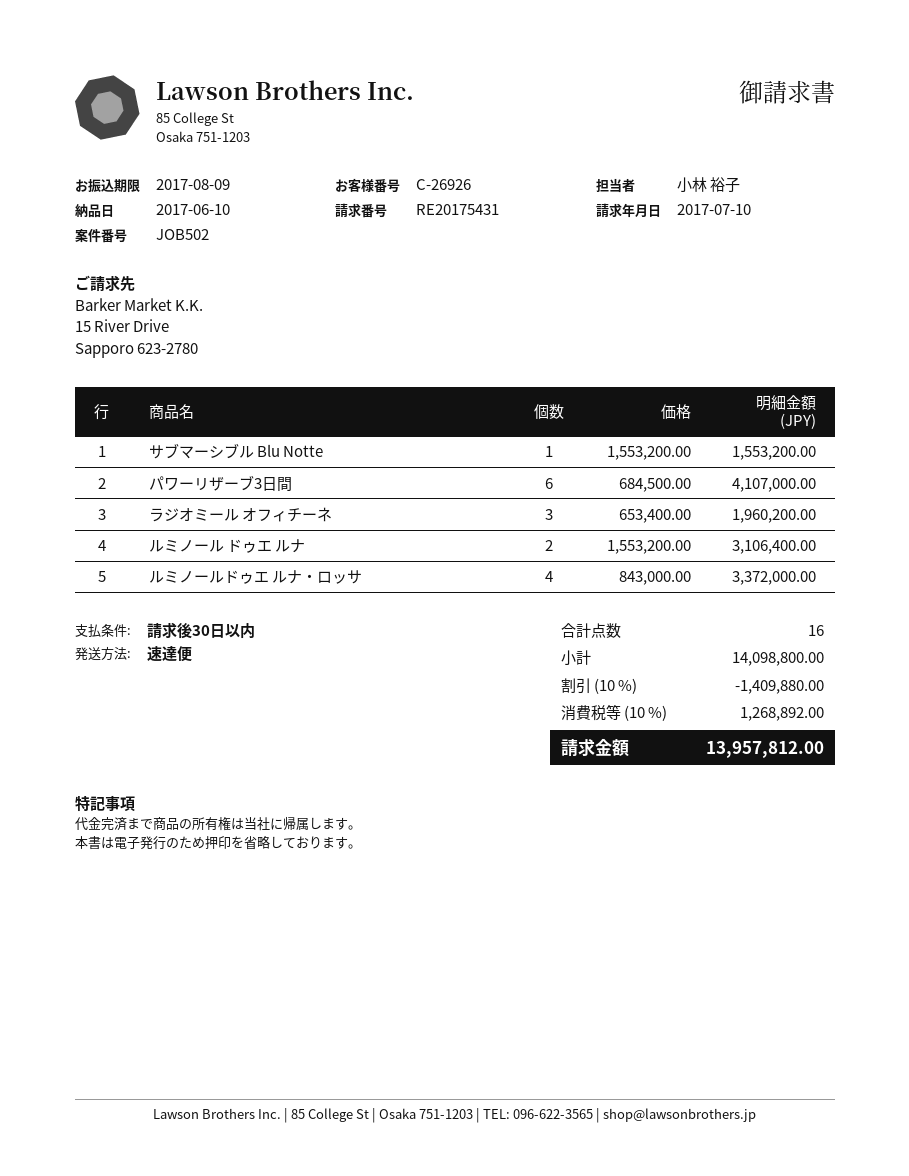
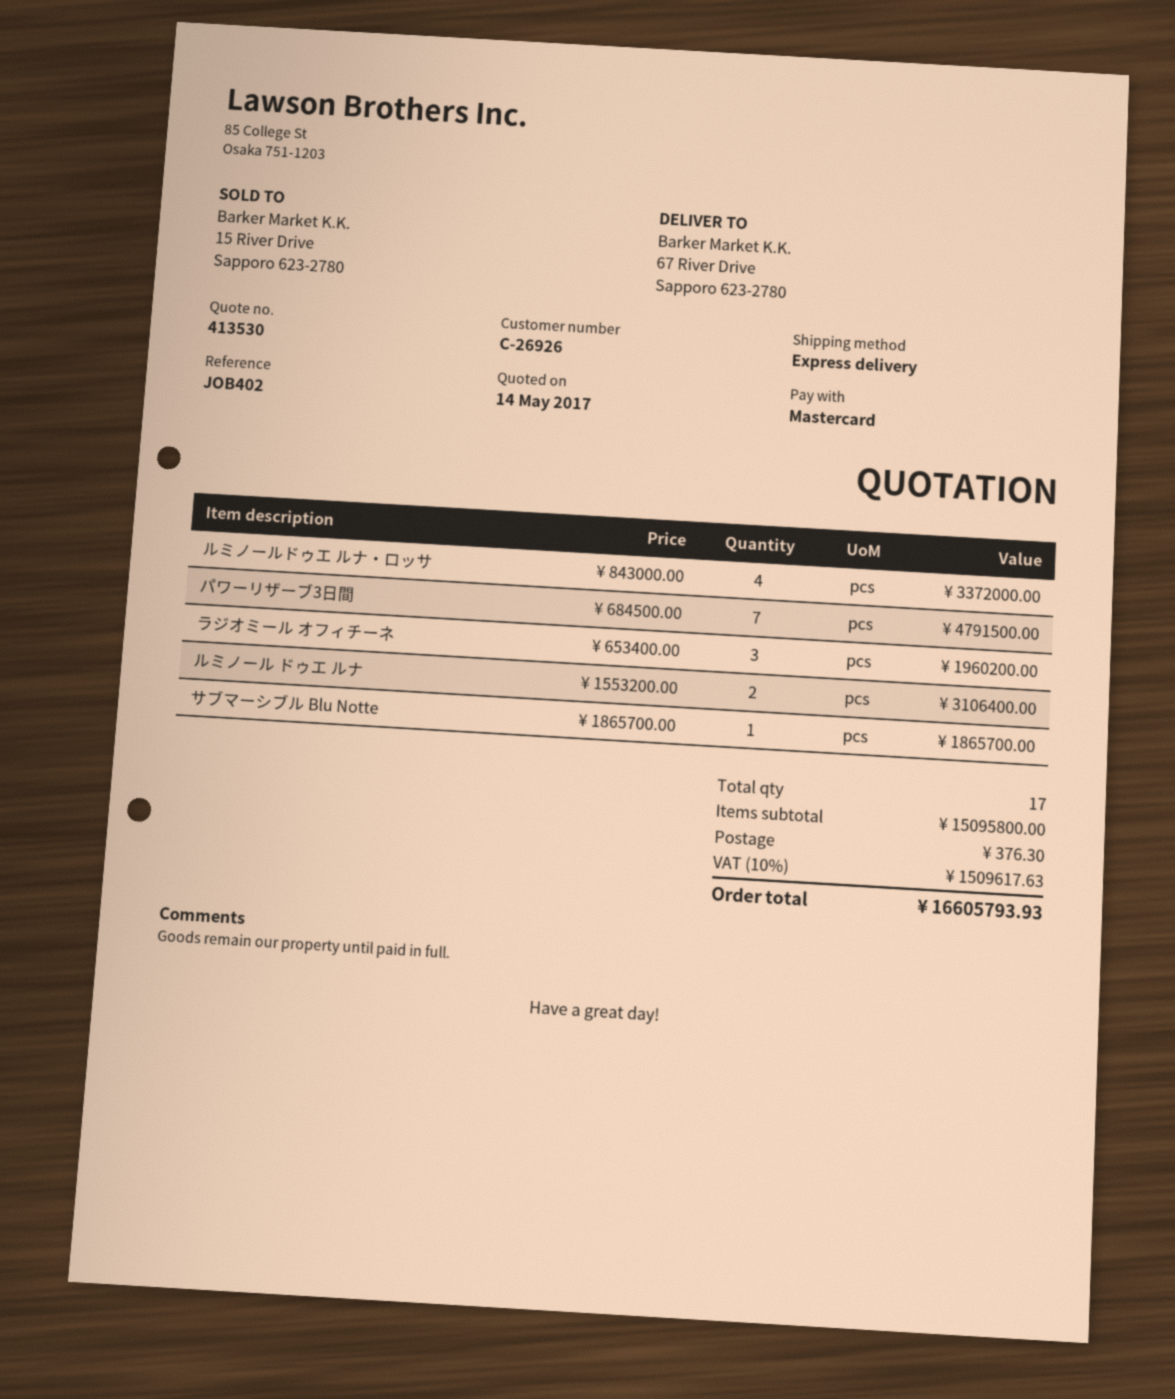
reference: JOB502 -> JOB402
サブマーシブル Blu Notte: 1 x 1553200.00 = 1553200.00 -> 1 x 1865700.00 = 1865700.00
パワーリザーブ3日間: 6 x 684500.00 = 4107000.00 -> 7 x 684500.00 = 4791500.00
total quantity: 16 -> 17
subtotal: 14098800.00 -> 15095800.00
discount: 10% = 1409880.00 -> none
shipping: none -> 376.30
tax: 10% = 1268892.00 -> 10% = 1509617.63
total: 13957812.00 -> 16605793.93

